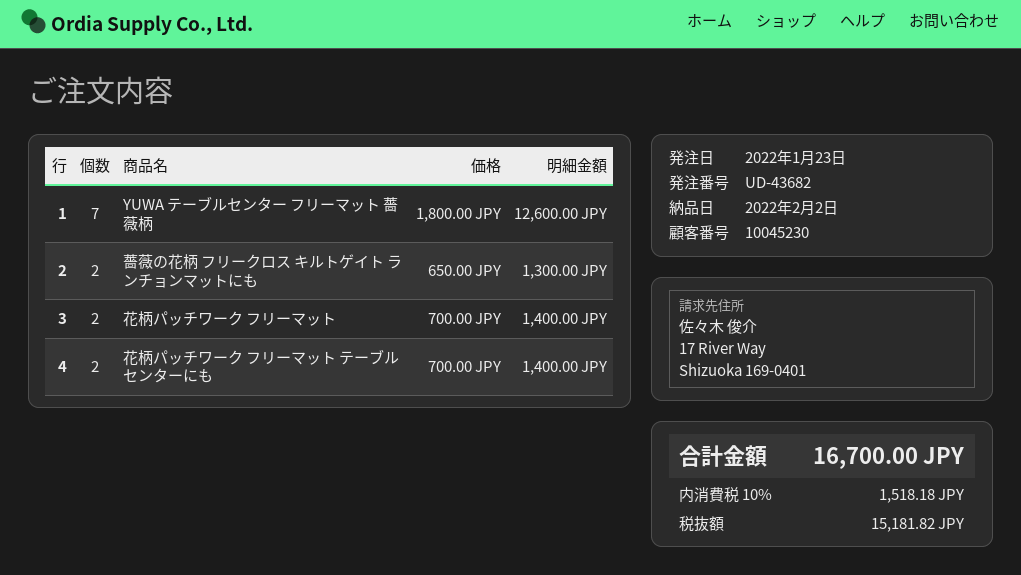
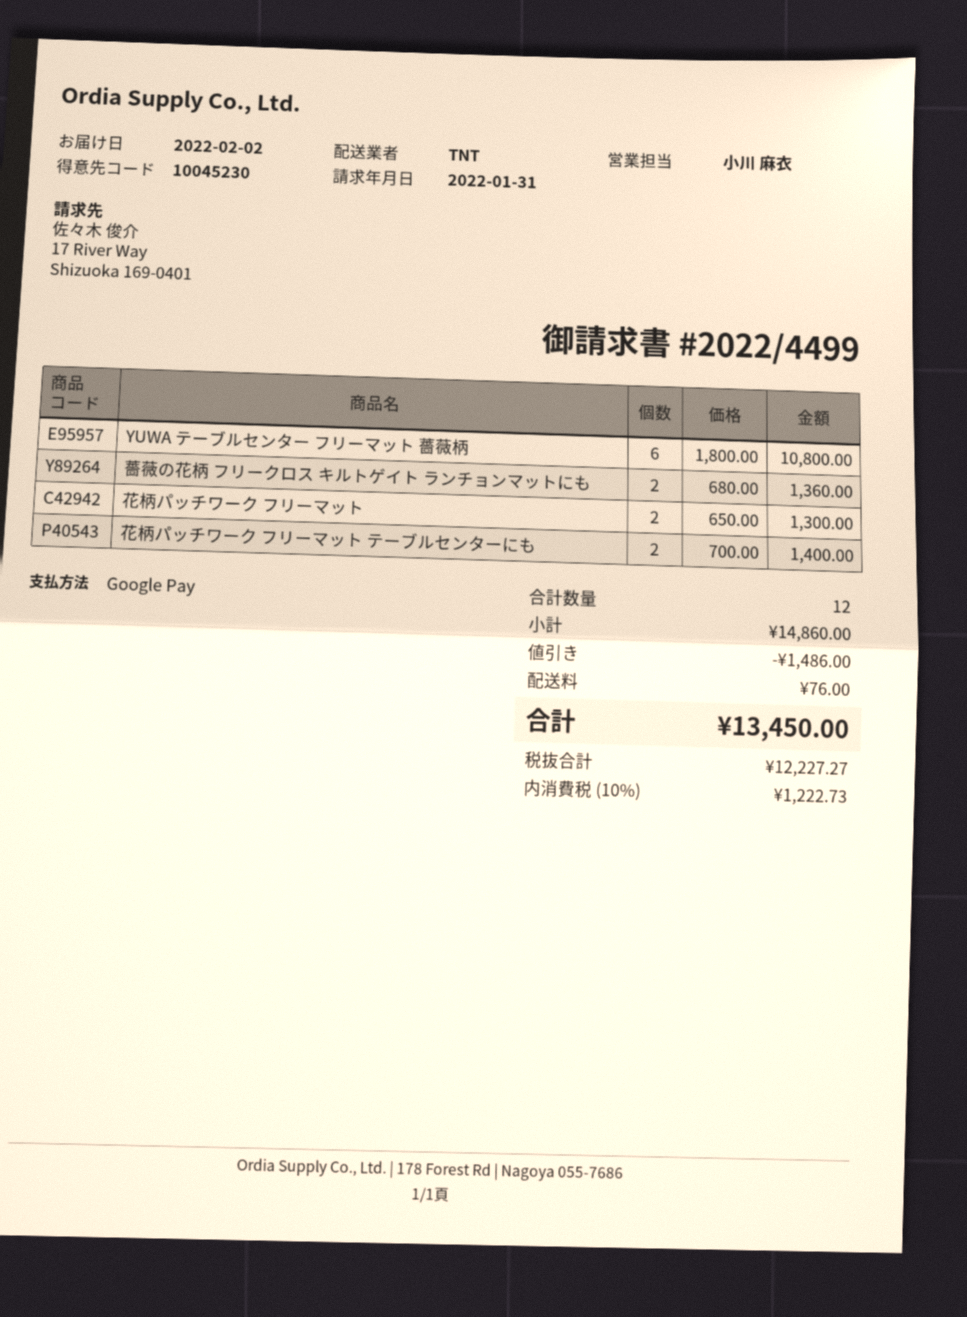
YUWA テーブルセンター フリーマット 薔薇柄: 7 x 1800.00 = 12600.00 -> 6 x 1800.00 = 10800.00
薔薇の花柄 フリークロス キルトゲイト ランチョンマットにも: 2 x 650.00 = 1300.00 -> 2 x 680.00 = 1360.00
花柄パッチワーク フリーマット: 2 x 700.00 = 1400.00 -> 2 x 650.00 = 1300.00
discount: none -> 1486.00
shipping: none -> 76.00
net: 15181.82 -> 12227.27
tax: 10% = 1518.18 -> 10% = 1222.73
total: 16700.00 -> 13450.00

